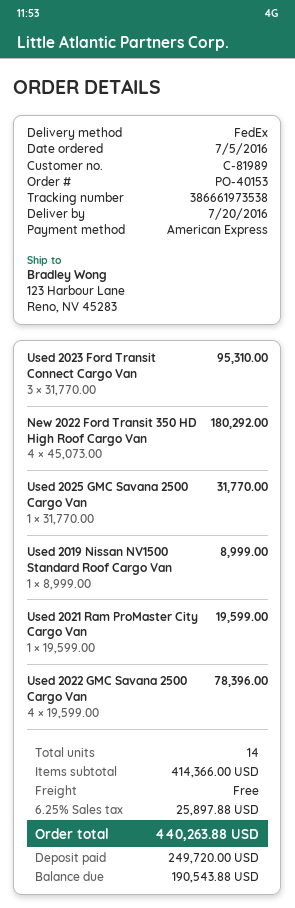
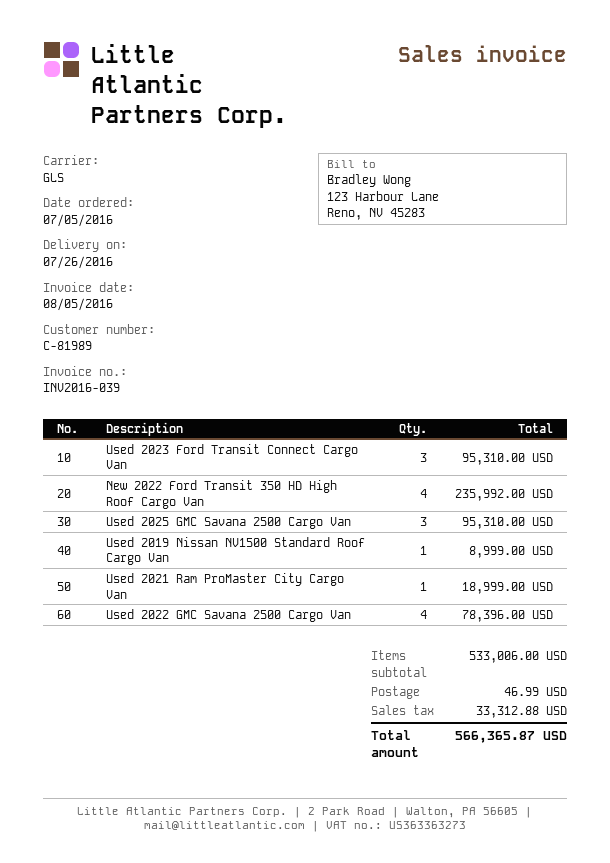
delivery date: 2016-07-20 -> 2016-07-26
shipping method: FedEx -> GLS
New 2022 Ford Transit 350 HD High Roof Cargo Van: 4 for 180292.00 -> 4 for 235992.00
Used 2025 GMC Savana 2500 Cargo Van: 1 for 31770.00 -> 3 for 95310.00
Used 2021 Ram ProMaster City Cargo Van: 1 for 19599.00 -> 1 for 18999.00
subtotal: 414366.00 -> 533006.00
shipping: 0.00 -> 46.99
tax: 25897.88 -> 33312.88
total: 440263.88 -> 566365.87

